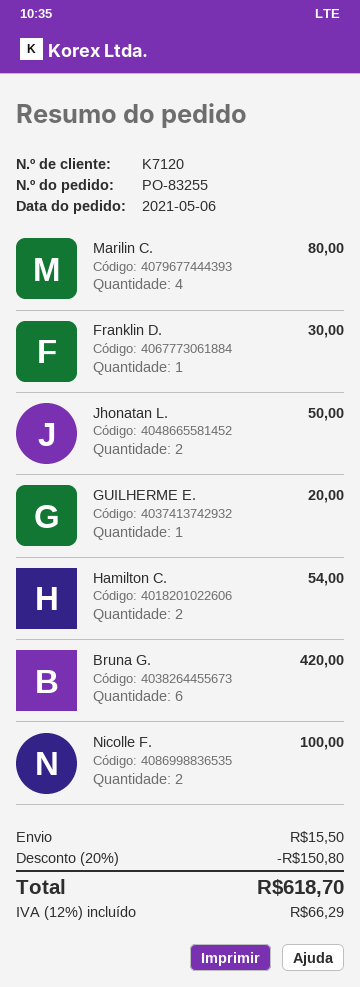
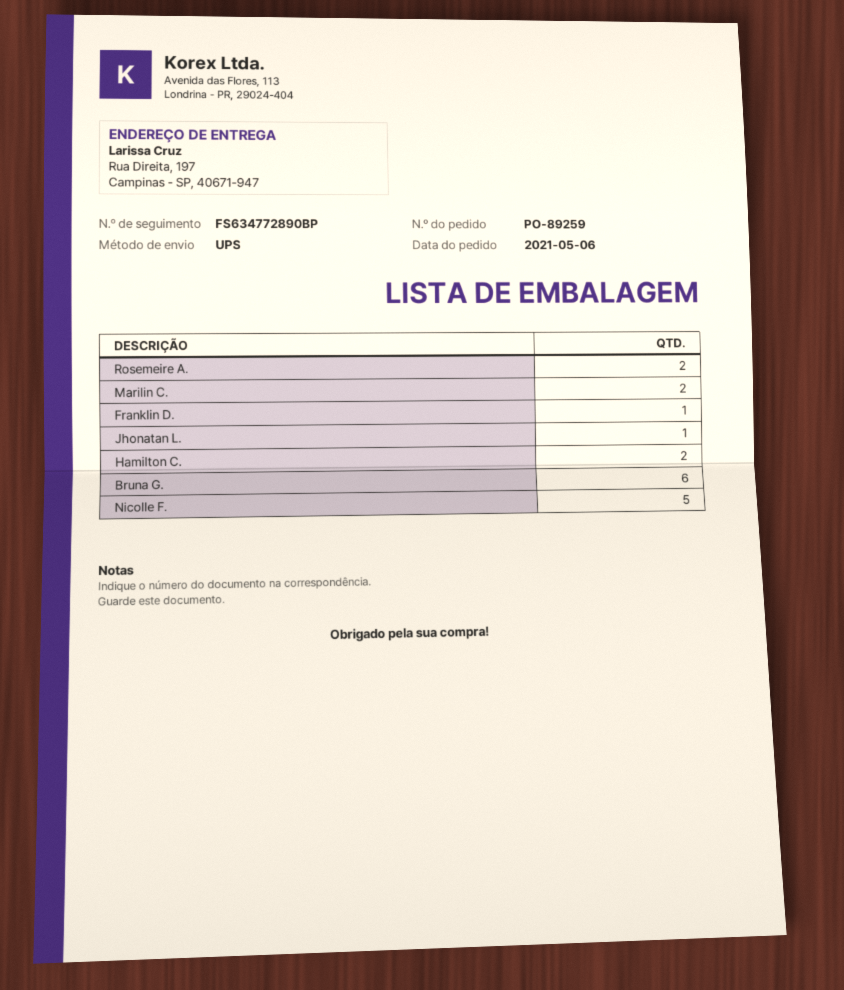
order number: PO-83255 -> PO-89259
Marilin C.: 4 -> 2
Jhonatan L.: 2 -> 1
GUILHERME E.: 1 -> none
Nicolle F.: 2 -> 5
Rosemeire A.: none -> 2

